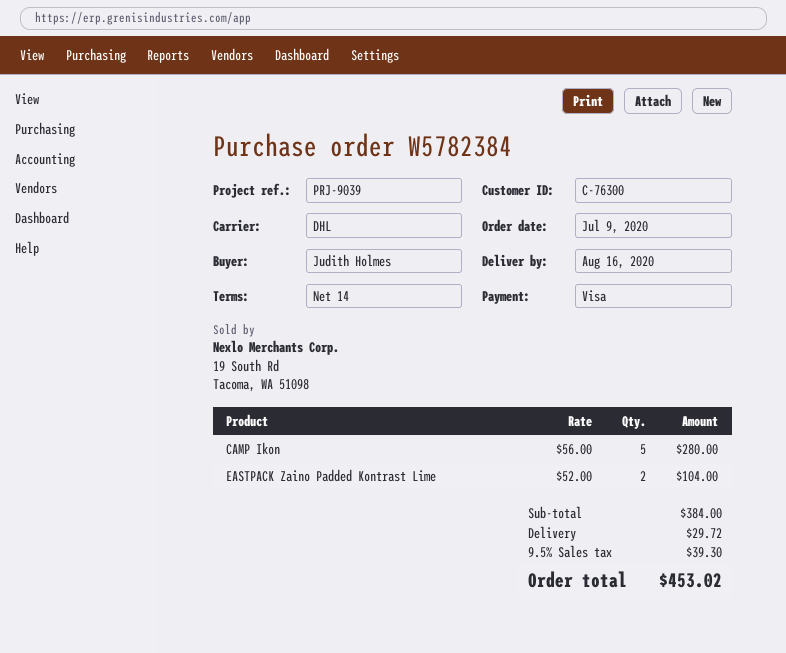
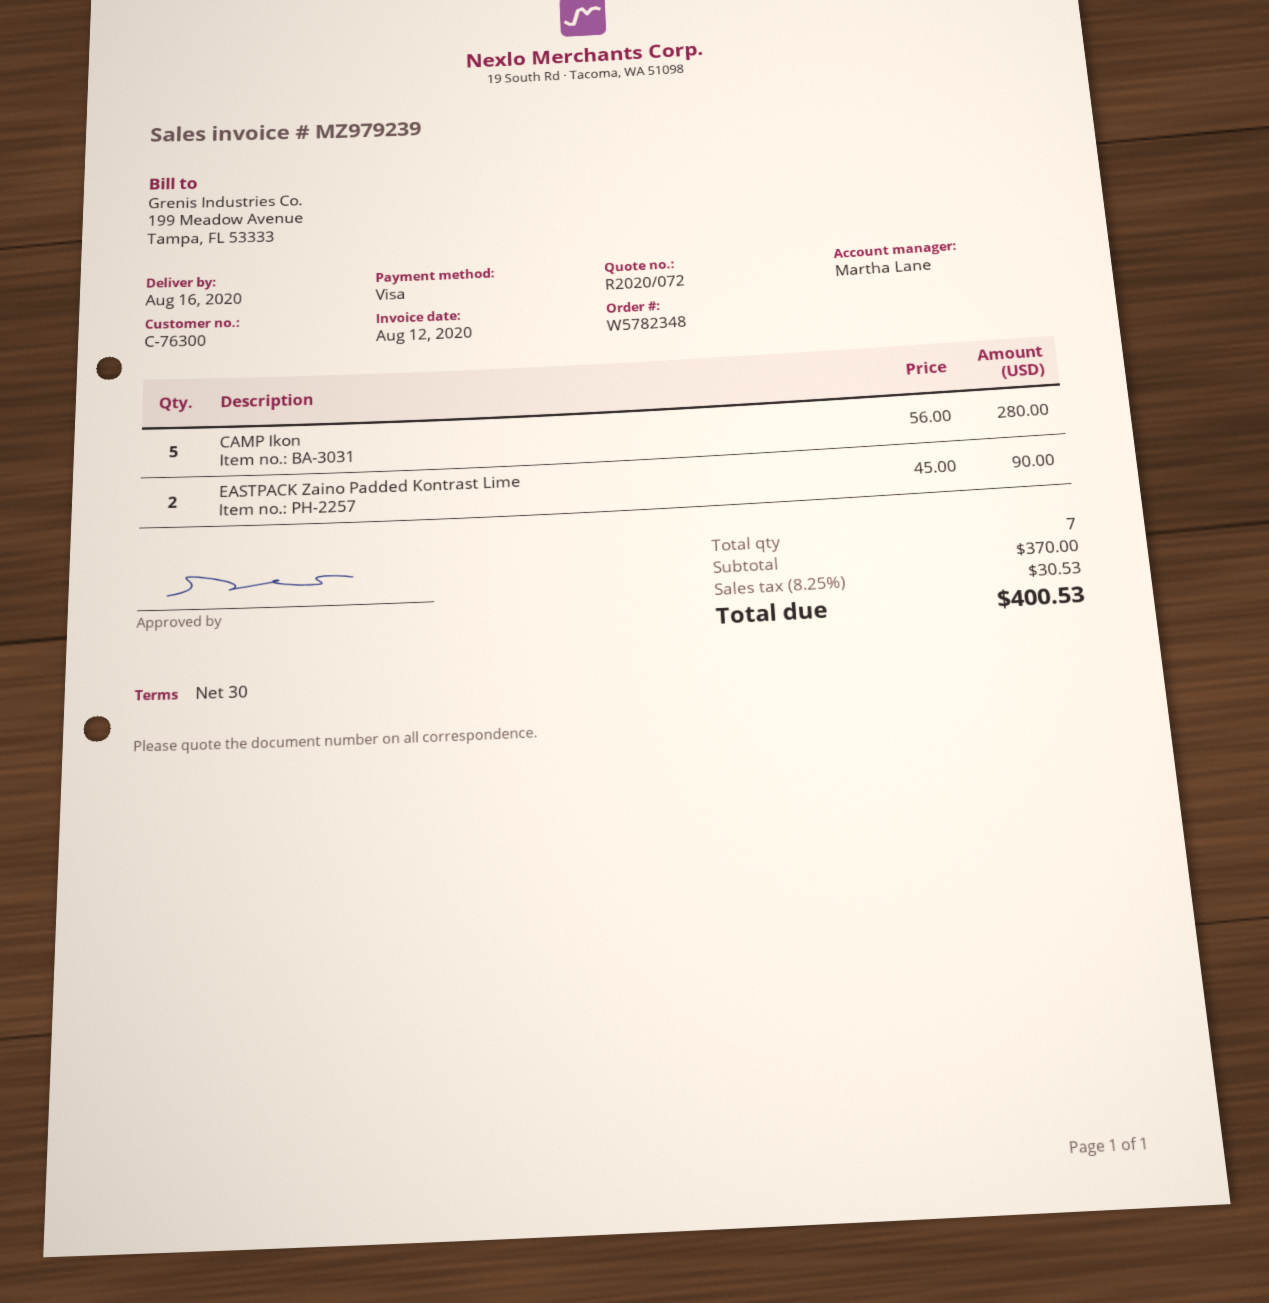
order number: W5782384 -> W5782348
payment terms: 14 days -> 30 days
EASTPACK Zaino Padded Kontrast Lime: 2 x 52.00 = 104.00 -> 2 x 45.00 = 90.00
subtotal: 384.00 -> 370.00
shipping: 29.72 -> none
tax: 9.5% = 39.30 -> 8.25% = 30.53
total: 453.02 -> 400.53

